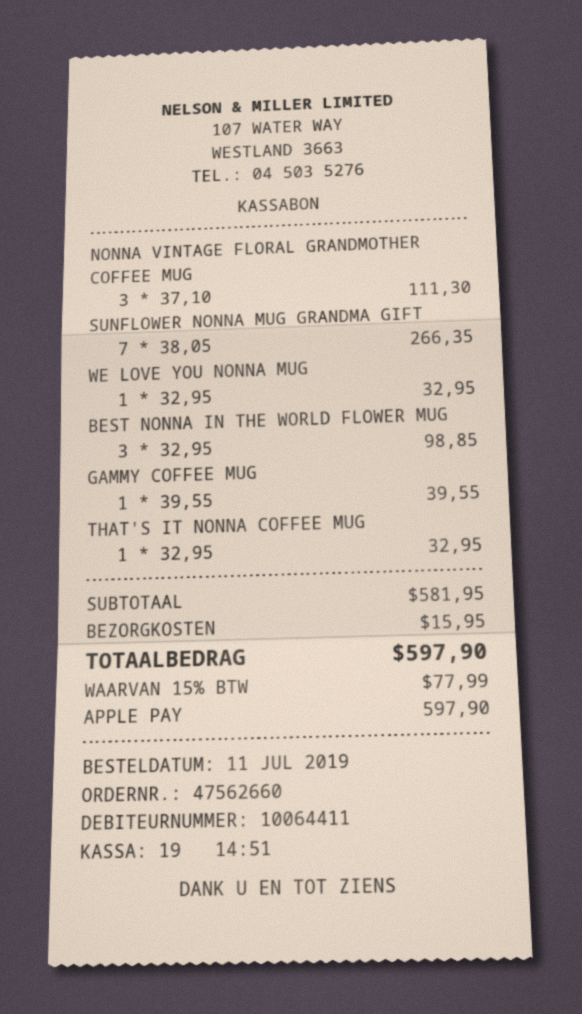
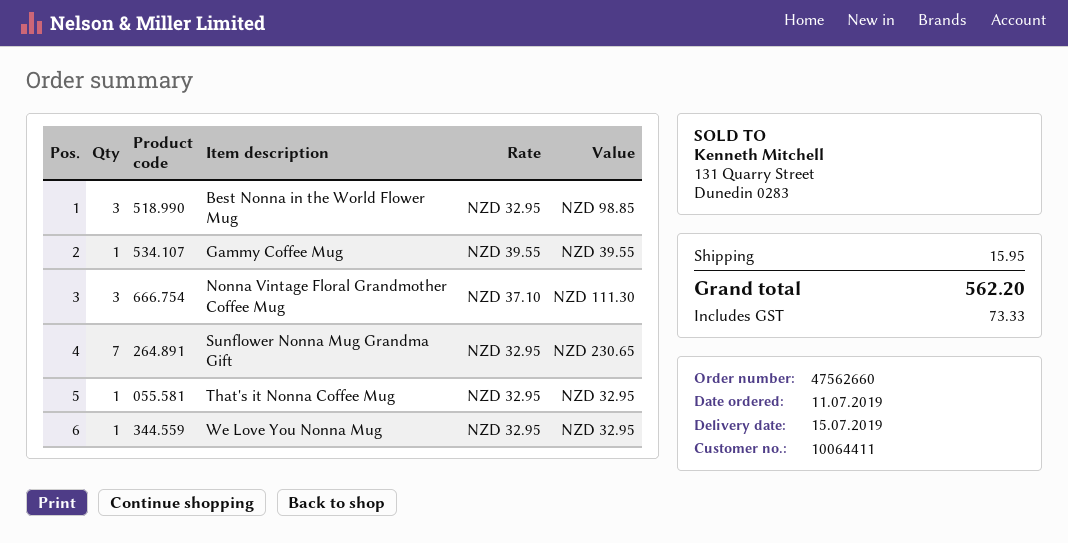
SUNFLOWER NONNA MUG GRANDMA GIFT: 7 x 38.05 = 266.35 -> 7 x 32.95 = 230.65
tax: 77.99 -> 73.33
total: 597.90 -> 562.20

